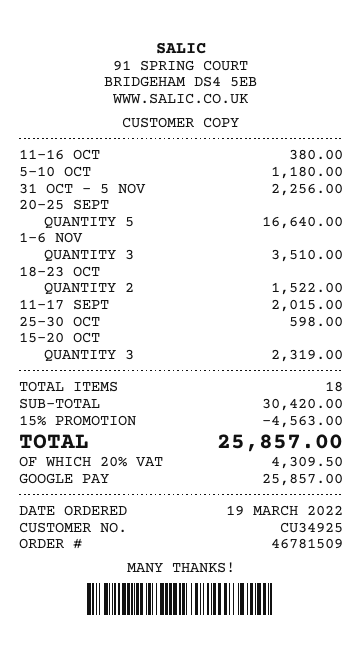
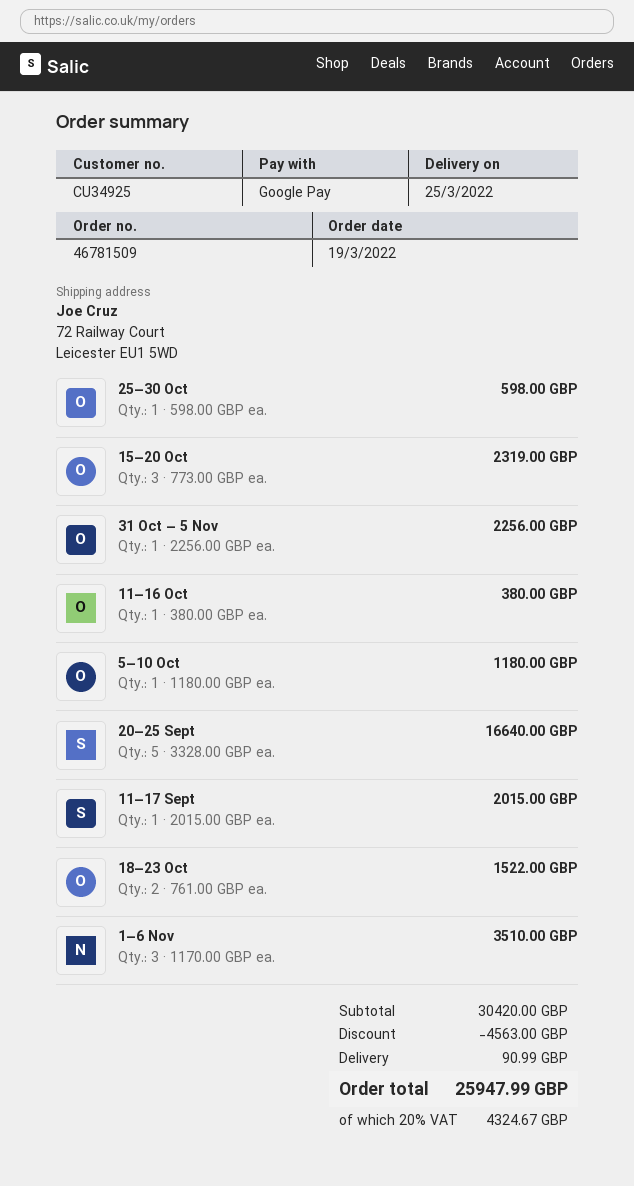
shipping: none -> 90.99
tax: 20% = 4309.50 -> 20% = 4324.67
total: 25857.00 -> 25947.99

